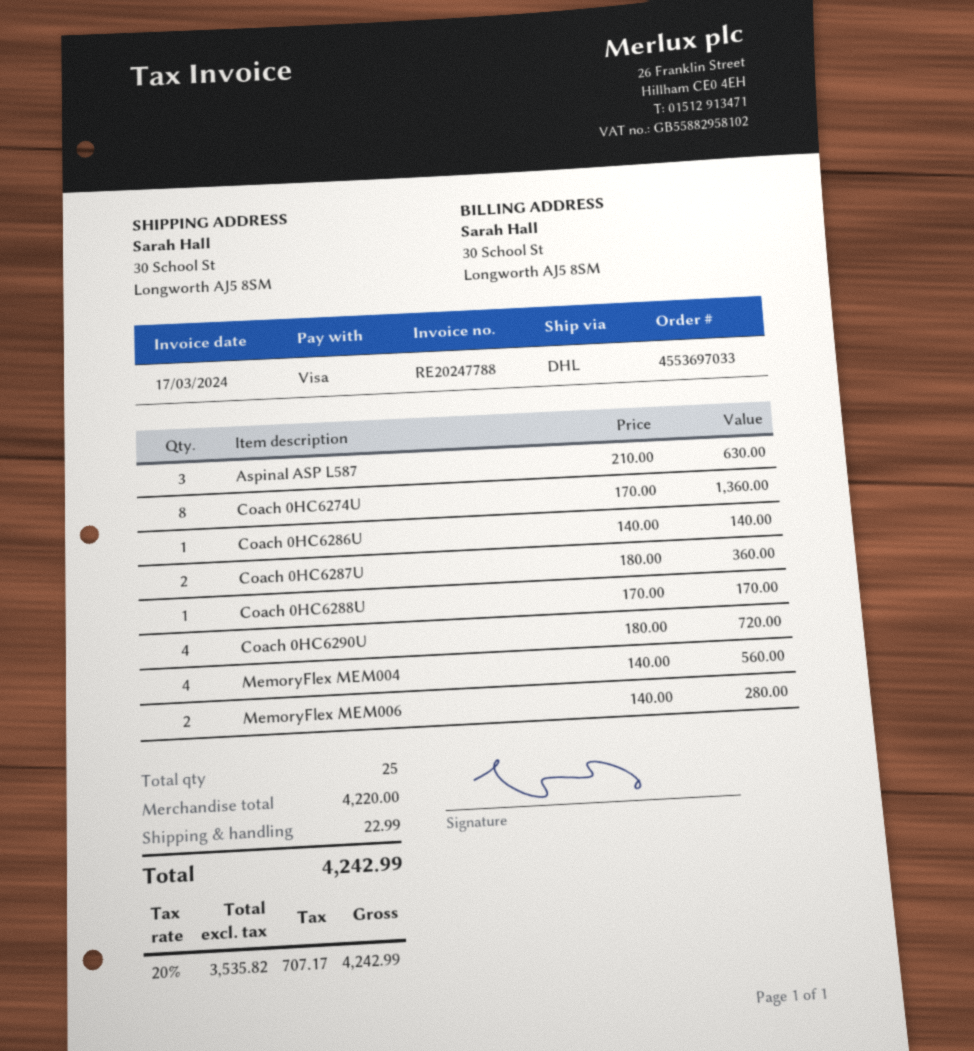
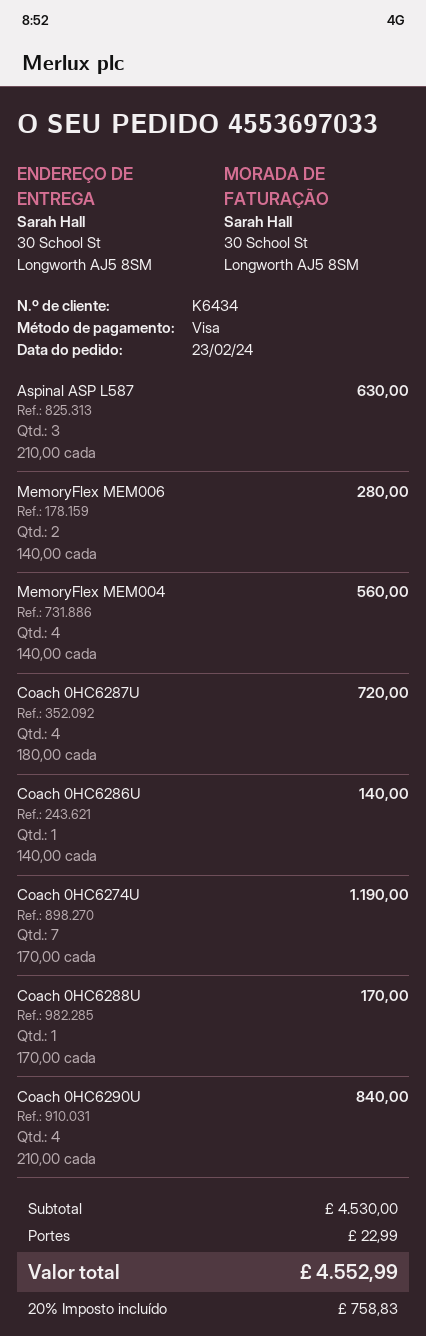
Coach 0HC6274U: 8 x 170.00 = 1360.00 -> 7 x 170.00 = 1190.00
Coach 0HC6287U: 2 x 180.00 = 360.00 -> 4 x 180.00 = 720.00
Coach 0HC6290U: 4 x 180.00 = 720.00 -> 4 x 210.00 = 840.00
subtotal: 4220.00 -> 4530.00
tax: 20% = 707.17 -> 20% = 758.83
total: 4242.99 -> 4552.99

